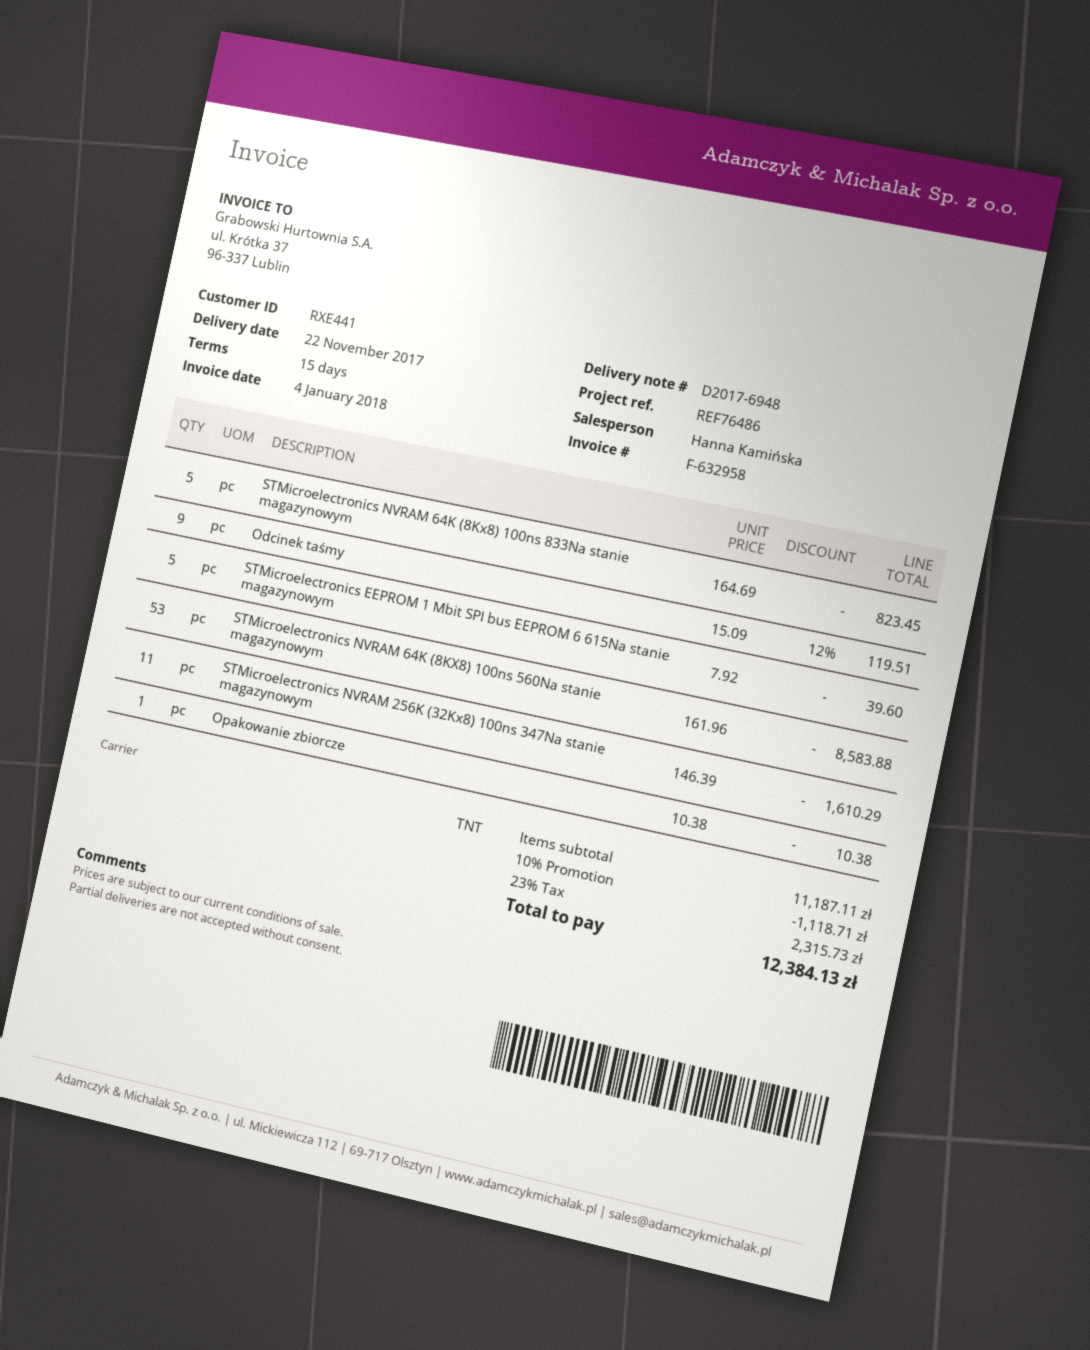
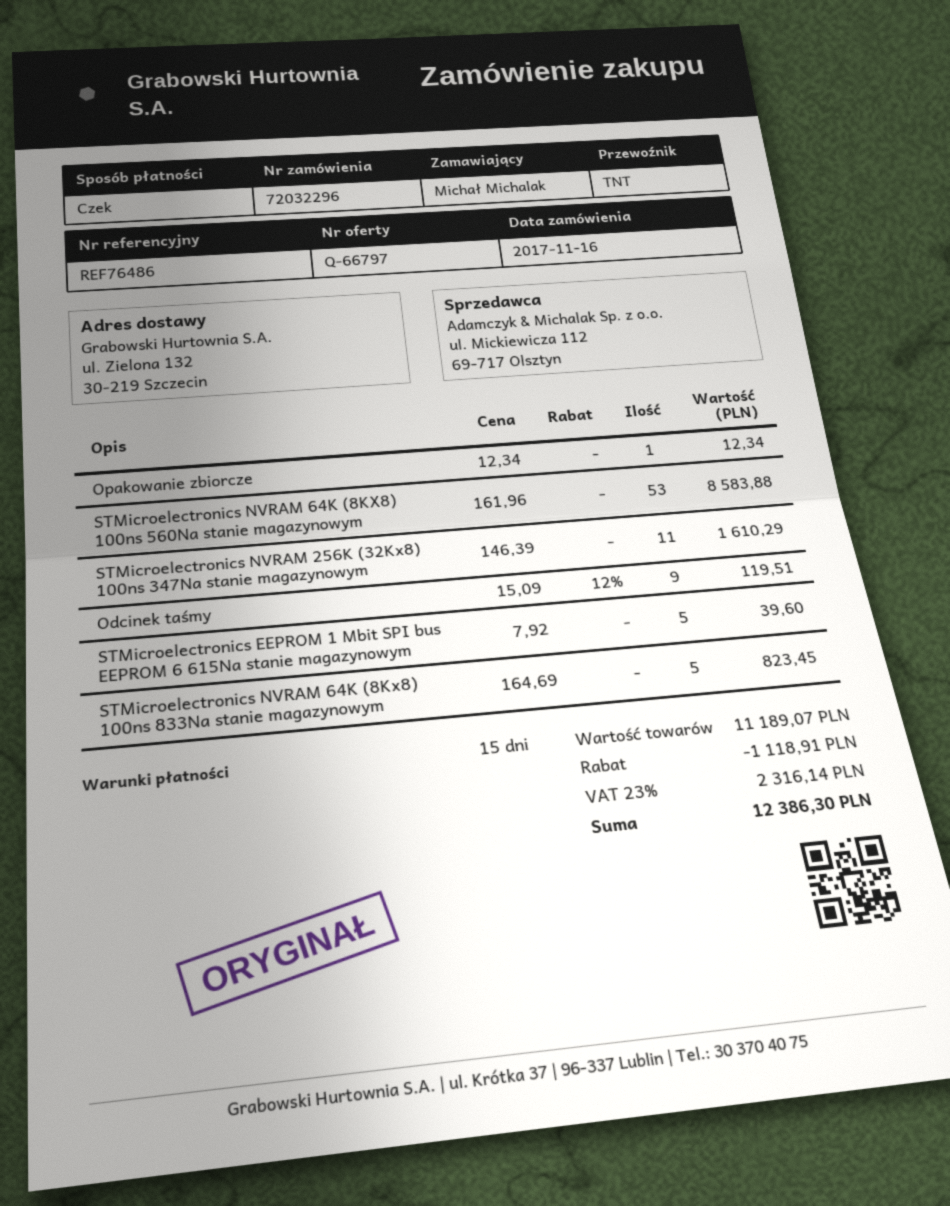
Opakowanie zbiorcze: 1 x 10.38 = 10.38 -> 1 x 12.34 = 12.34
subtotal: 11187.11 -> 11189.07
discount: 1118.71 -> 1118.91
tax: 23% = 2315.73 -> 23% = 2316.14
total: 12384.13 -> 12386.30

